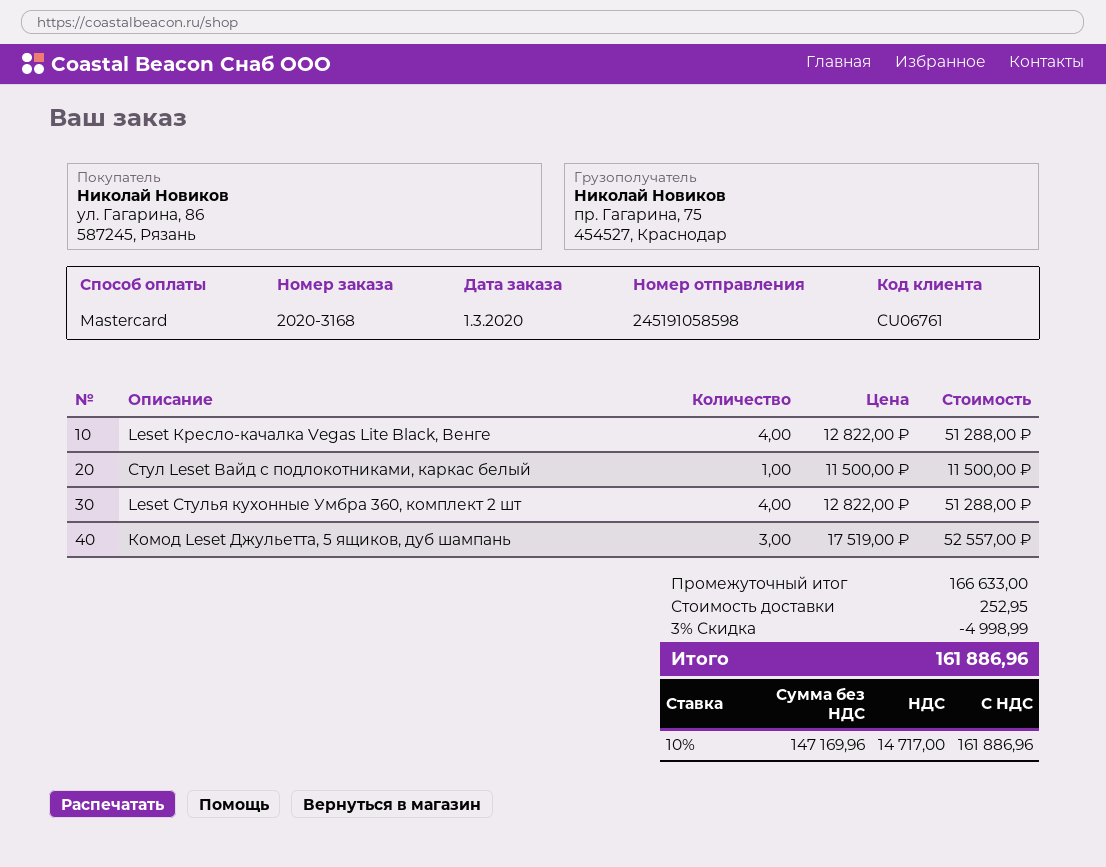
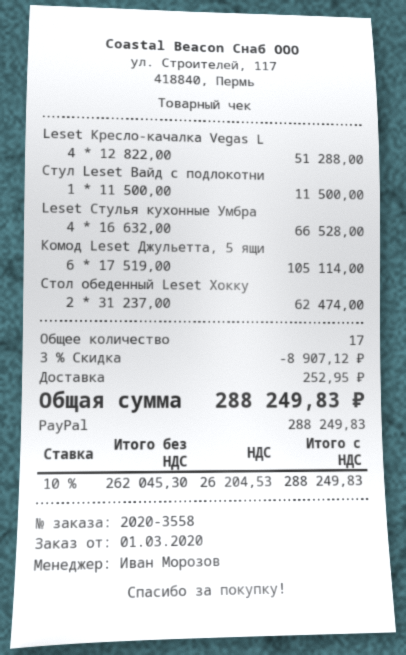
order number: 2020-3168 -> 2020-3558
payment method: Mastercard -> PayPal
Leset Стулья кухонные Умбра 360, комплект 2 шт: 4 x 12822.00 = 51288.00 -> 4 x 16632.00 = 66528.00
Комод Leset Джульетта, 5 ящиков, дуб шампань: 3 x 17519.00 = 52557.00 -> 6 x 17519.00 = 105114.00
Стол обеденный Leset Хокку: none -> 2 x 31237.00 = 62474.00
discount: 3% = 4998.99 -> 3% = 8907.12
net: 147169.96 -> 262045.30
tax: 10% = 14717.00 -> 10% = 26204.53
total: 161886.96 -> 288249.83

